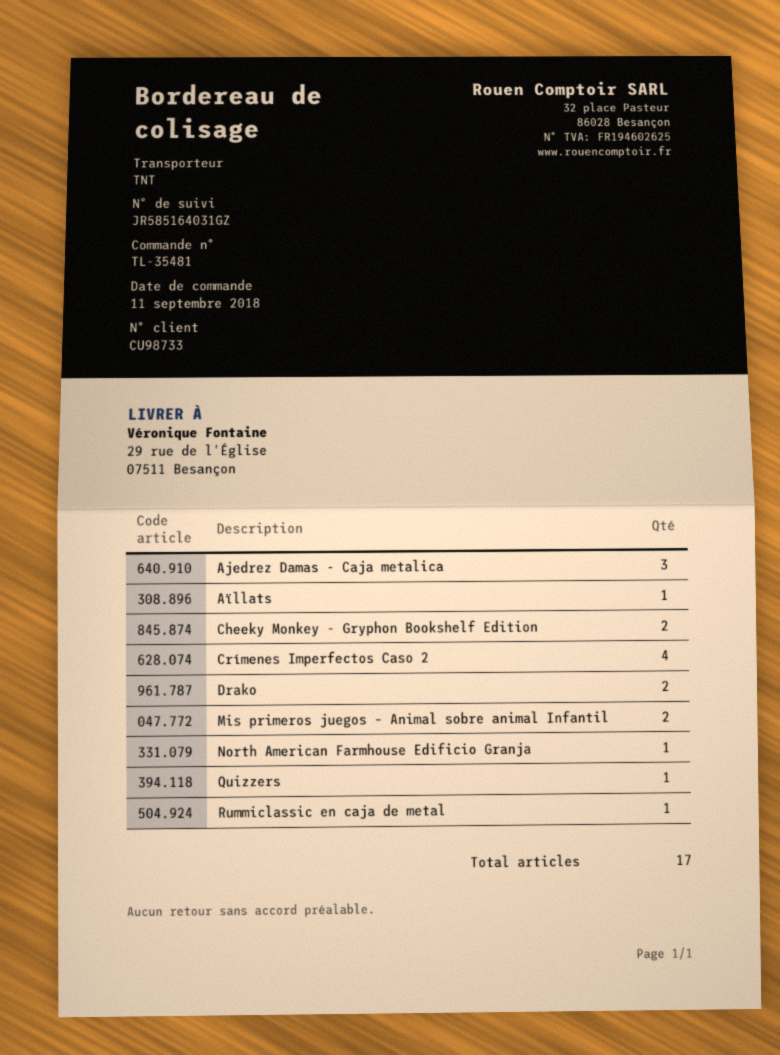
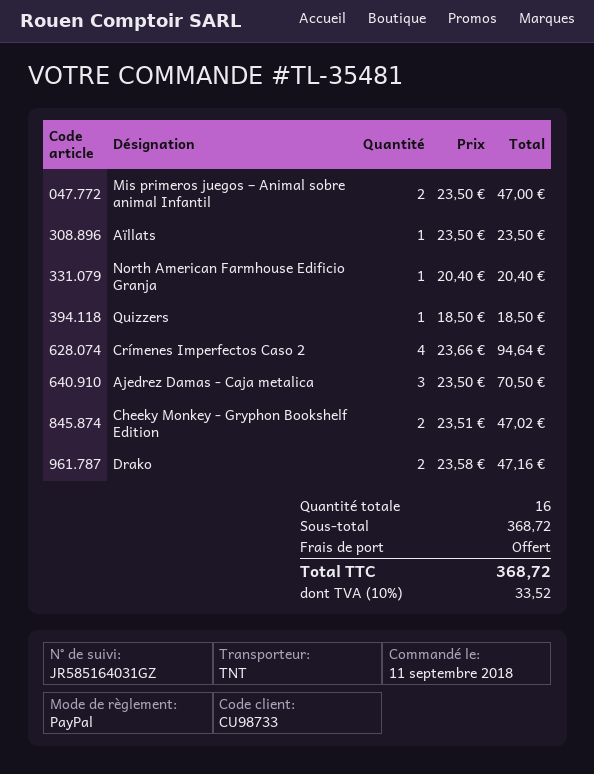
Rummiclassic en caja de metal: 1 -> none
total quantity: 17 -> 16

